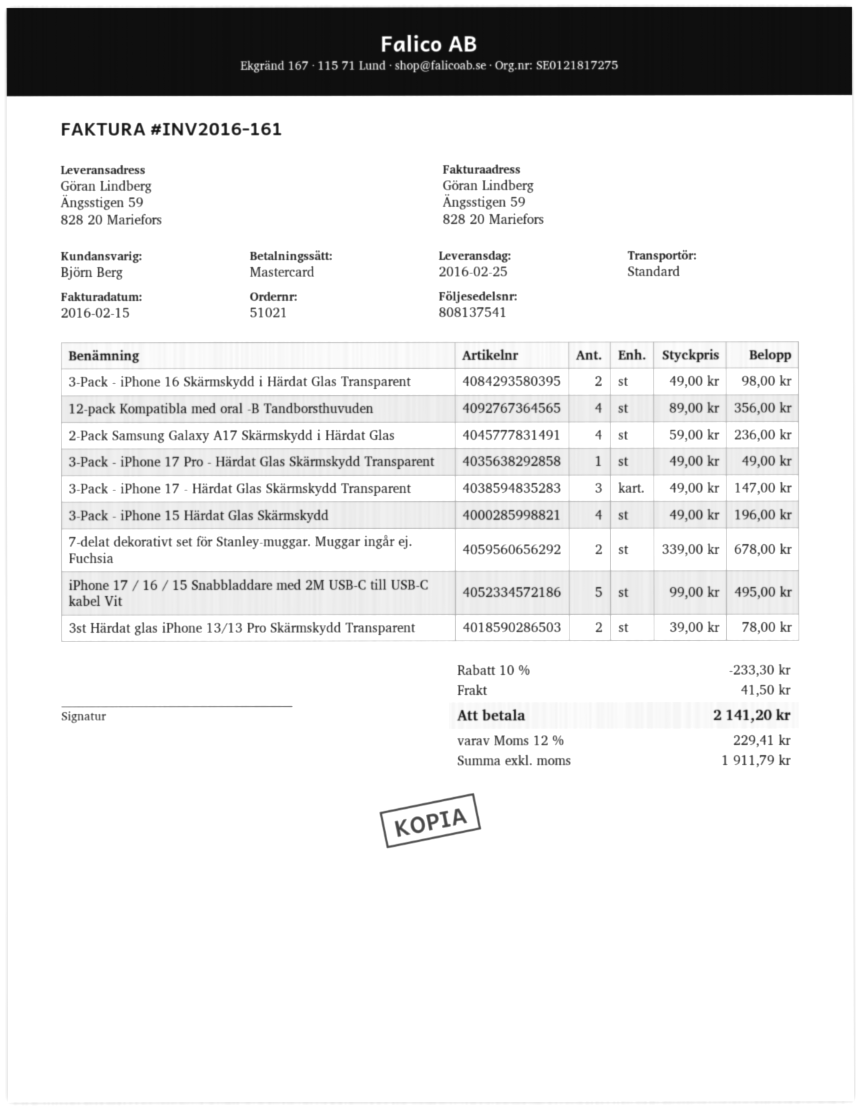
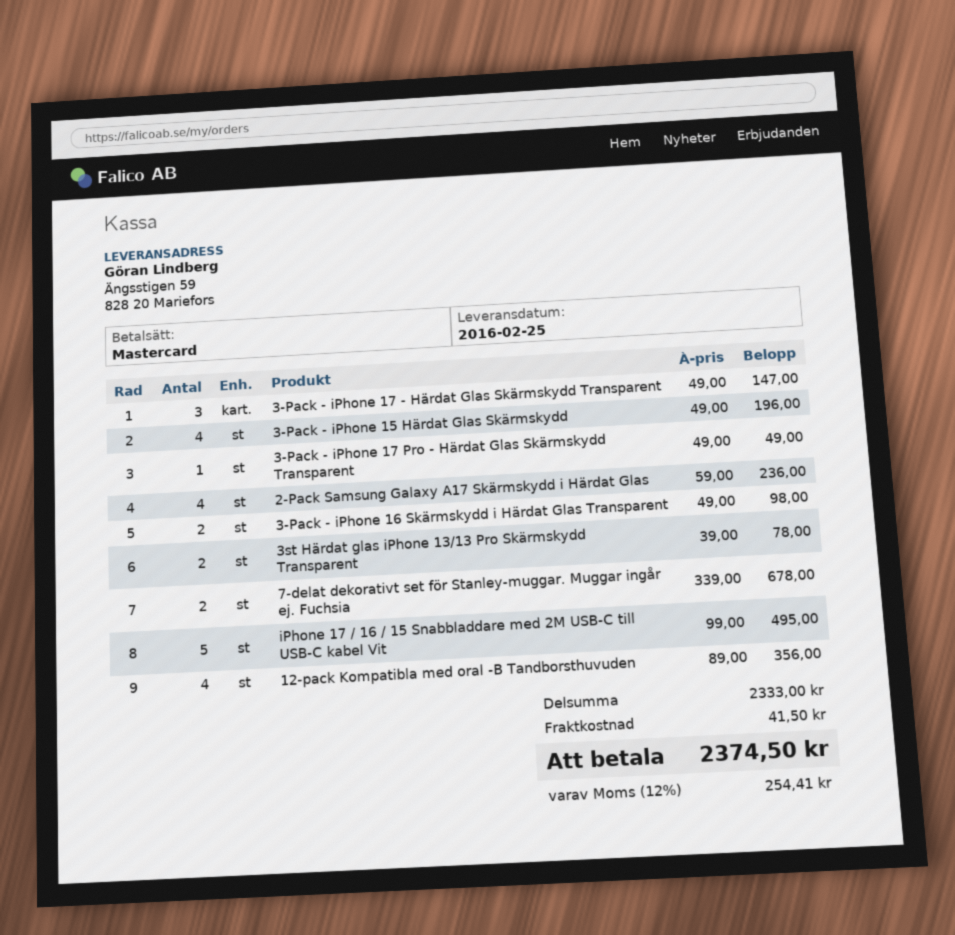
discount: 10% = 233.30 -> none
tax: 12% = 229.41 -> 12% = 254.41
total: 2141.20 -> 2374.50

